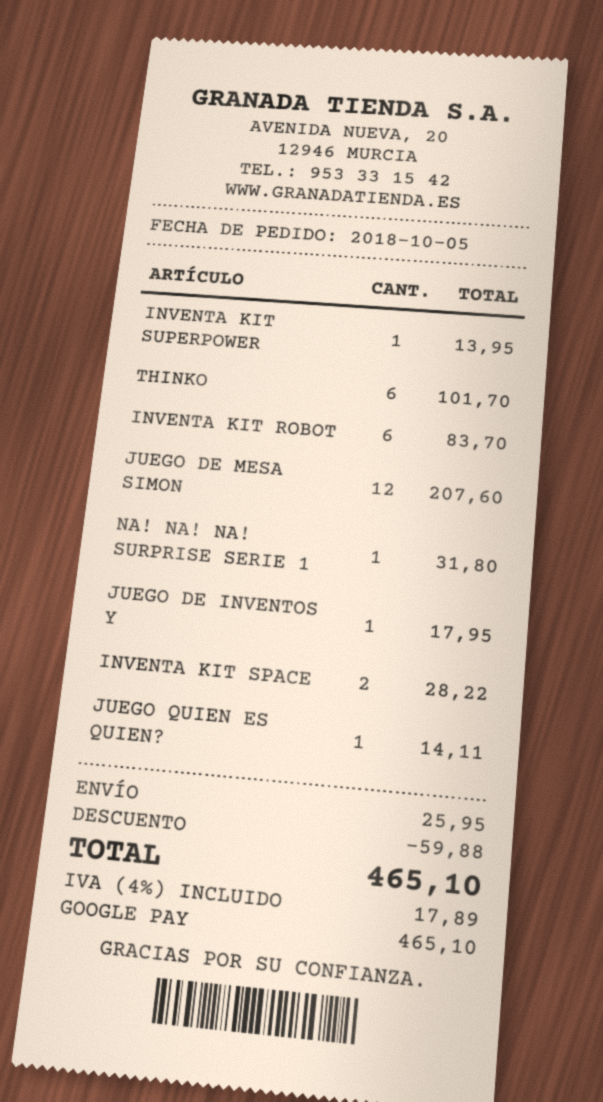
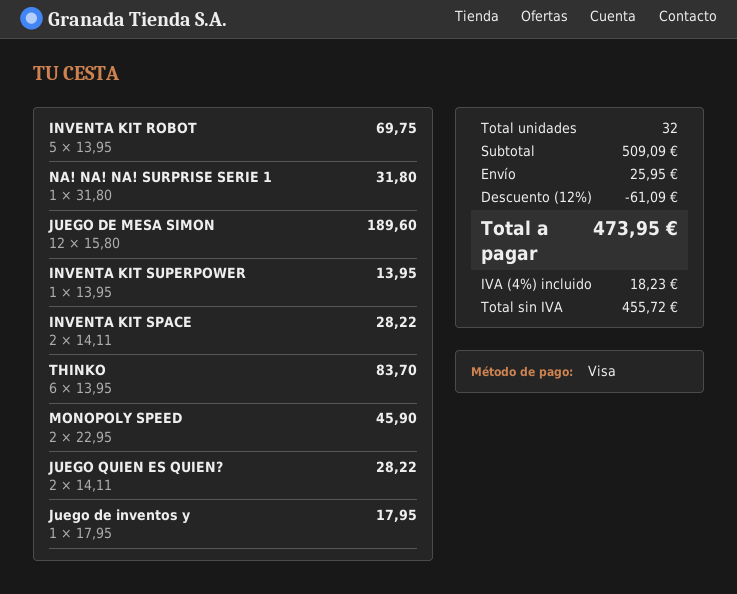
payment method: Google Pay -> Visa
THINKO: 6 for 101.70 -> 6 for 83.70
INVENTA KIT ROBOT: 6 for 83.70 -> 5 for 69.75
JUEGO DE MESA SIMON: 12 for 207.60 -> 12 for 189.60
JUEGO QUIEN ES QUIEN?: 1 for 14.11 -> 2 for 28.22
MONOPOLY SPEED: none -> 2 for 45.90
discount: 59.88 -> 61.09
tax: 4% = 17.89 -> 4% = 18.23
total: 465.10 -> 473.95

